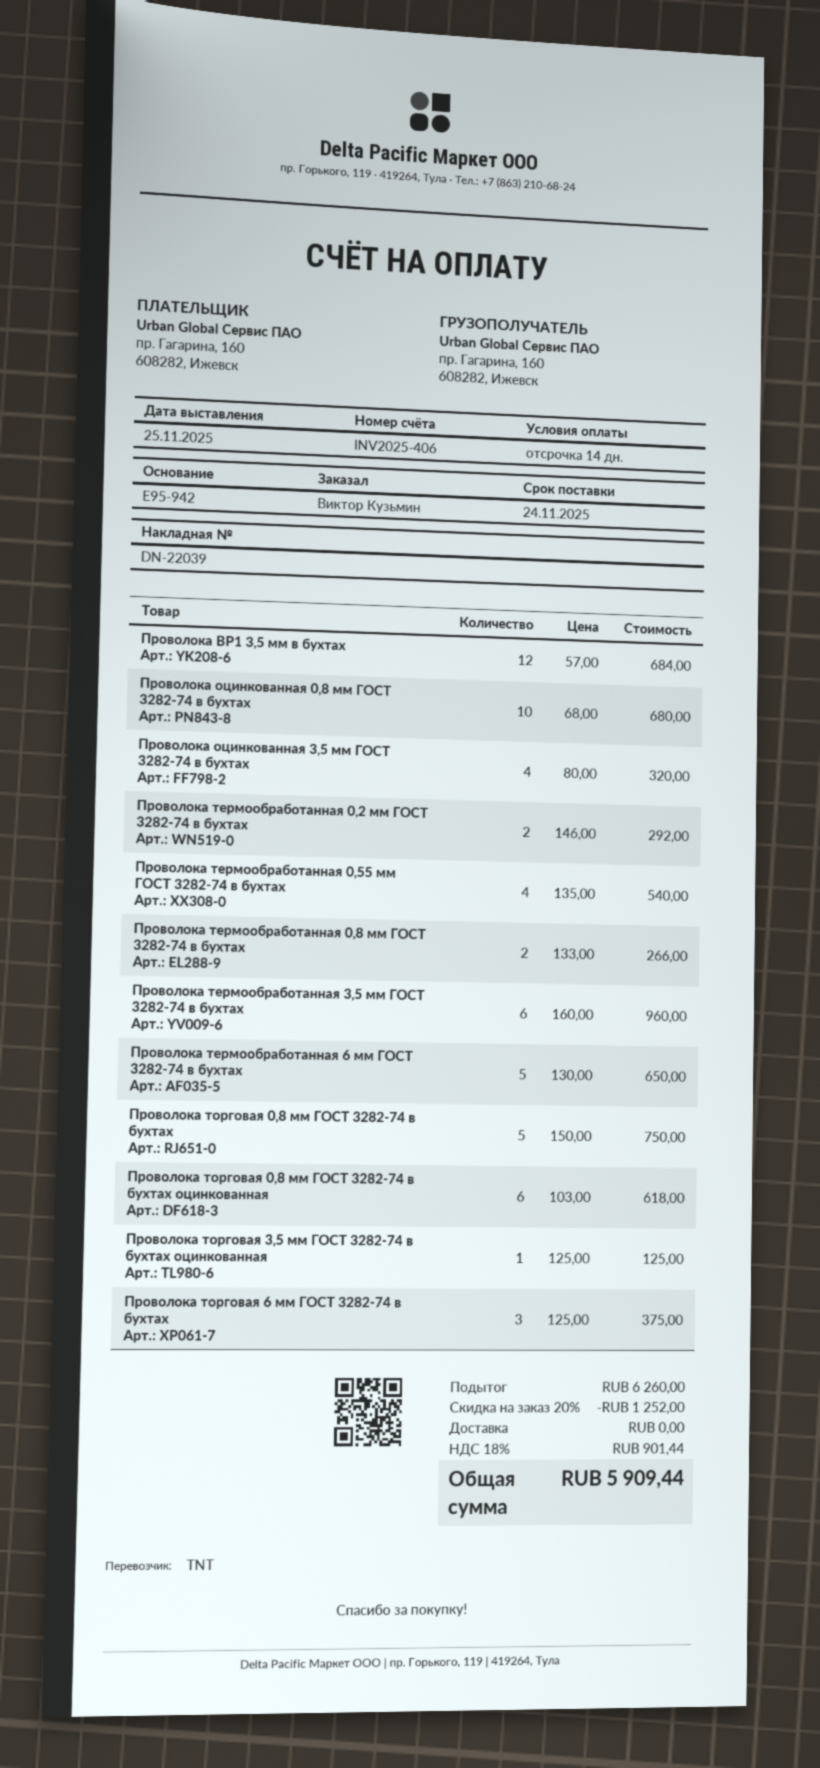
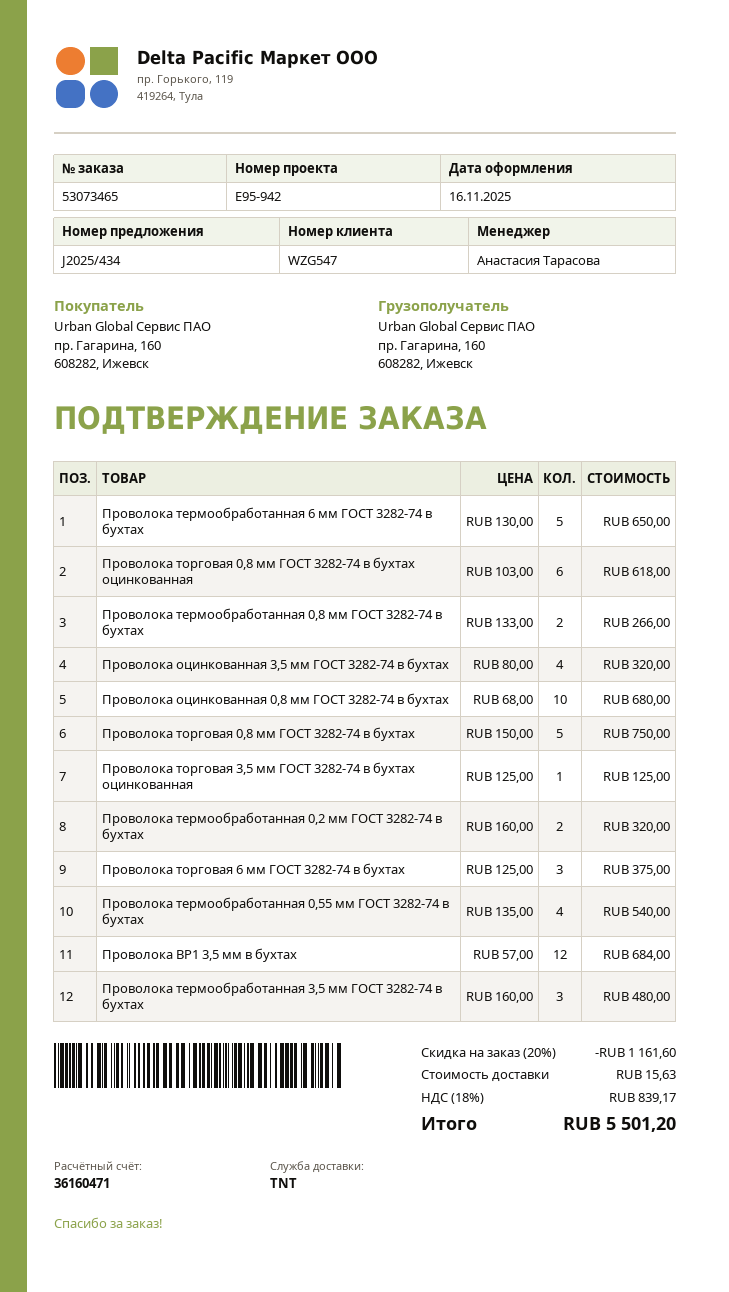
Проволока термообработанная 0,2 мм ГОСТ 3282-74 в бухтах: 2 x 146.00 = 292.00 -> 2 x 160.00 = 320.00
Проволока термообработанная 3,5 мм ГОСТ 3282-74 в бухтах: 6 x 160.00 = 960.00 -> 3 x 160.00 = 480.00
discount: 20% = 1252.00 -> 20% = 1161.60
shipping: 0.00 -> 15.63
tax: 18% = 901.44 -> 18% = 839.17
total: 5909.44 -> 5501.20

